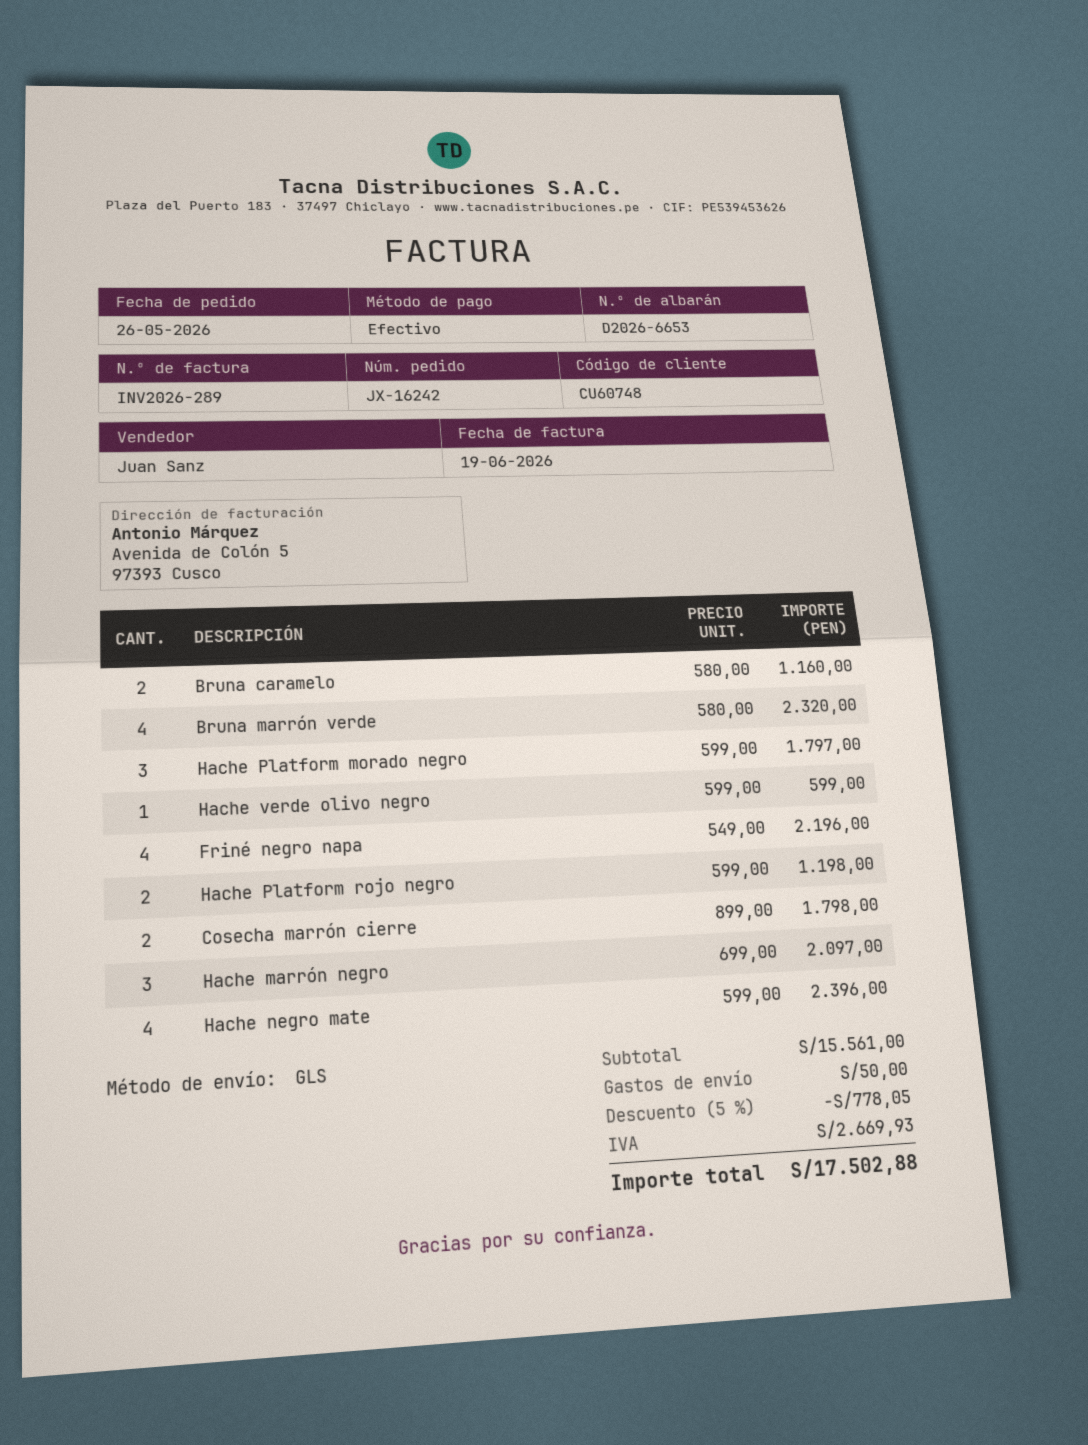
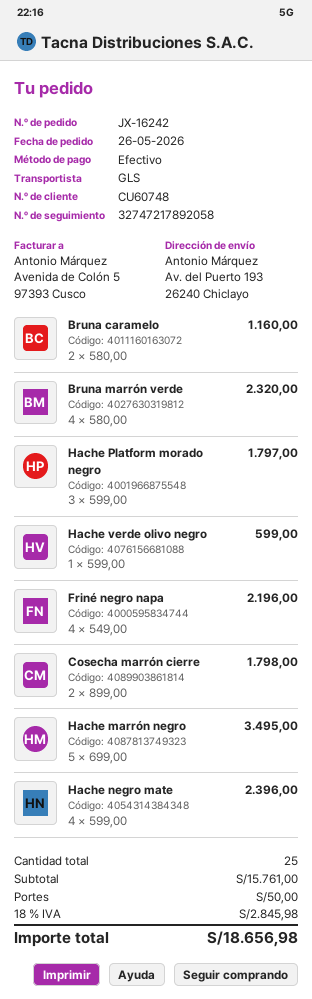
Hache Platform rojo negro: 2 x 599.00 = 1198.00 -> none
Hache marrón negro: 3 x 699.00 = 2097.00 -> 5 x 699.00 = 3495.00
subtotal: 15561.00 -> 15761.00
discount: 5% = 778.05 -> none
tax: 2669.93 -> 2845.98
total: 17502.88 -> 18656.98

